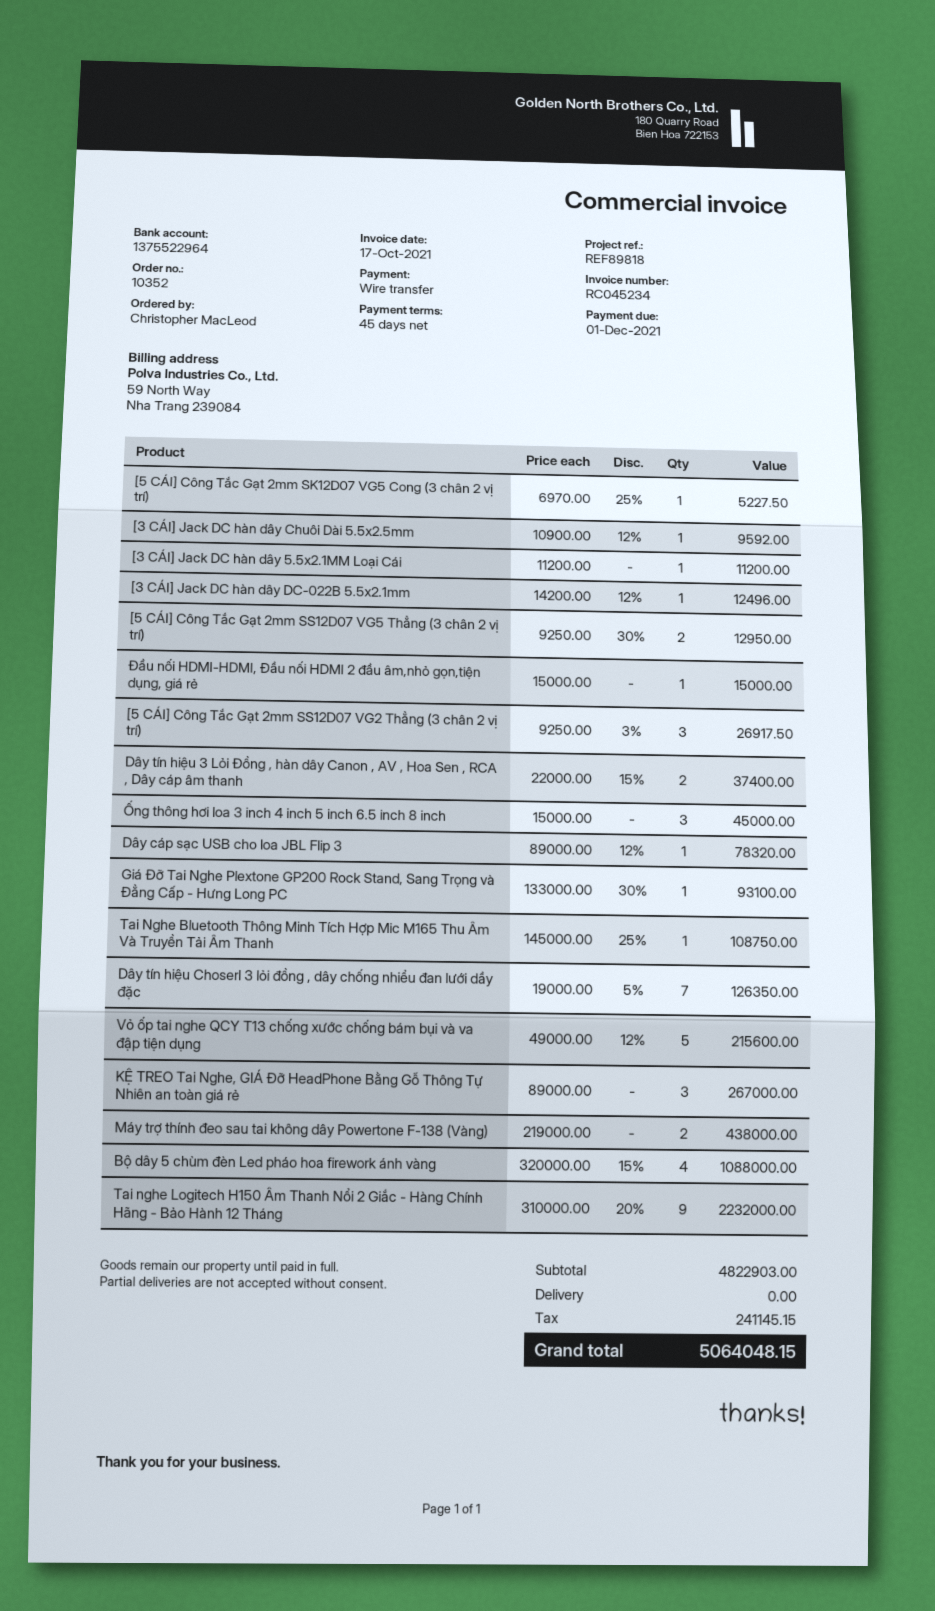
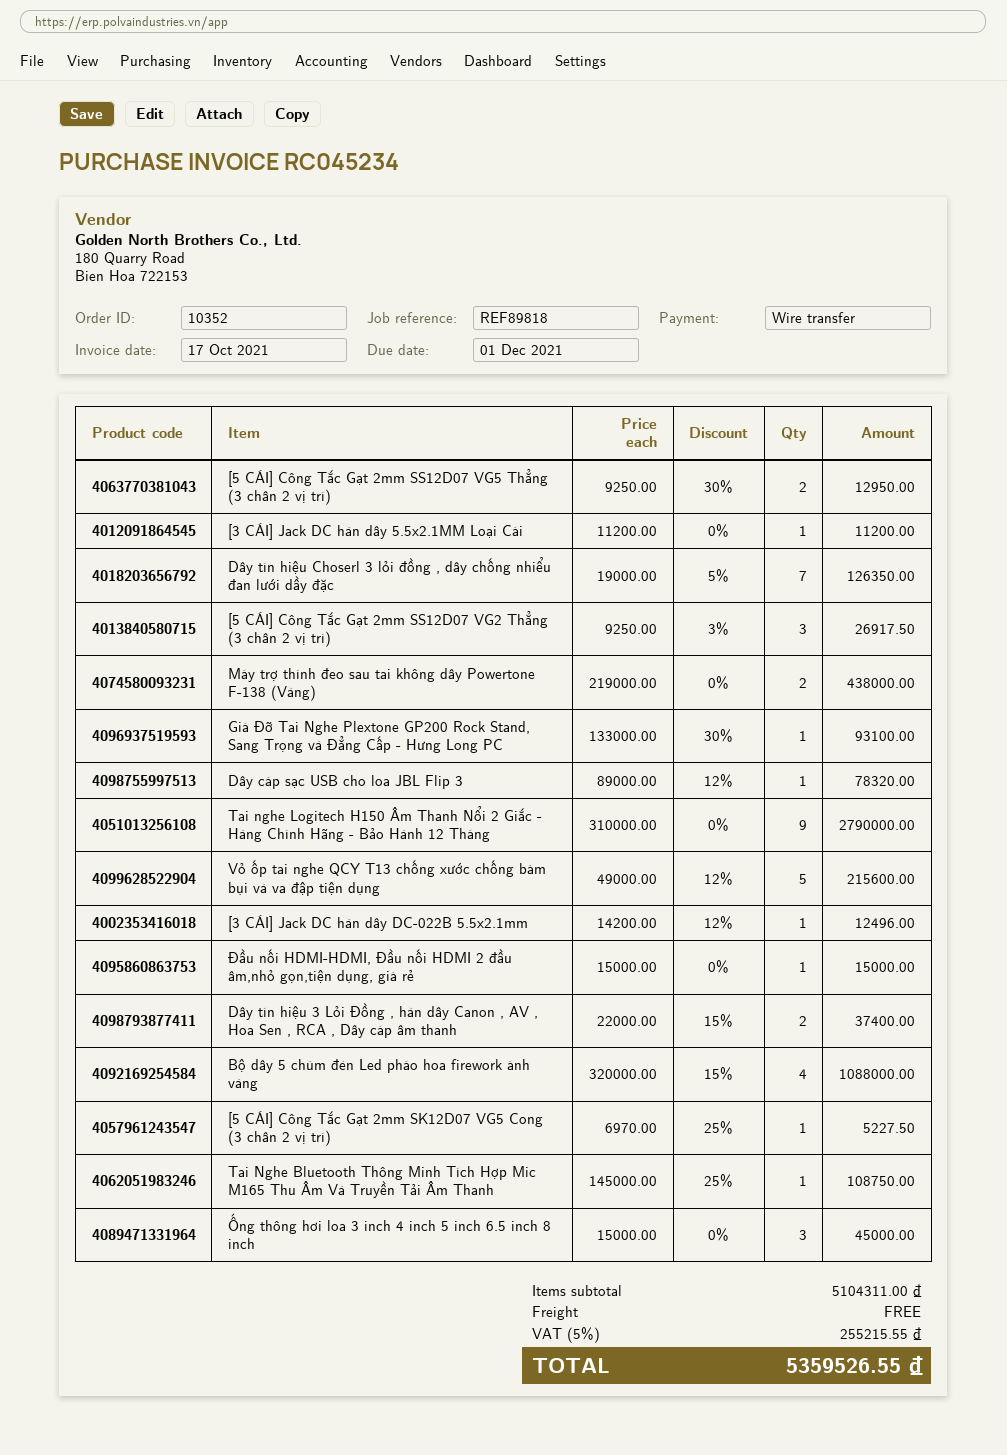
[3 CÁI] Jack DC hàn dây Chuôi Dài 5.5x2.5mm: 1 x 10900.00 - 12% = 9592.00 -> none
KỆ TREO Tai Nghe, GIÁ Đỡ HeadPhone Bằng Gỗ Thông Tự Nhiên an toàn giá rẻ: 3 x 89000.00 = 267000.00 -> none
Tai nghe Logitech H150 Âm Thanh Nổi 2 Giắc - Hàng Chính Hãng - Bảo Hành 12 Tháng: 9 x 310000.00 - 20% = 2232000.00 -> 9 x 310000.00 = 2790000.00
subtotal: 4822903.00 -> 5104311.00
tax: 241145.15 -> 255215.55
total: 5064048.15 -> 5359526.55

